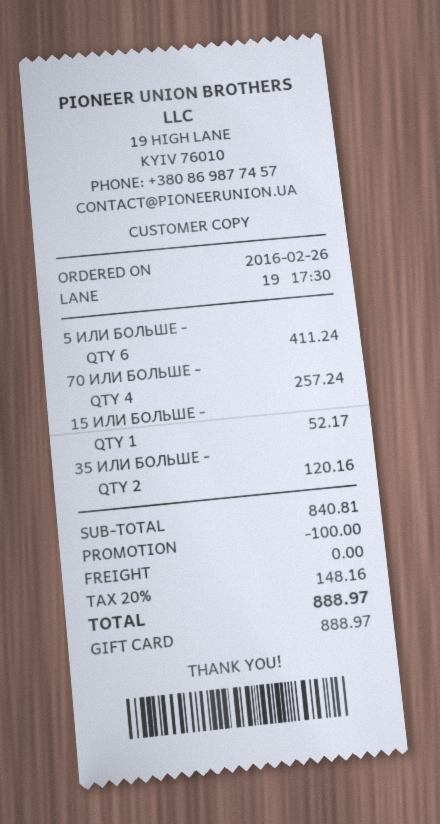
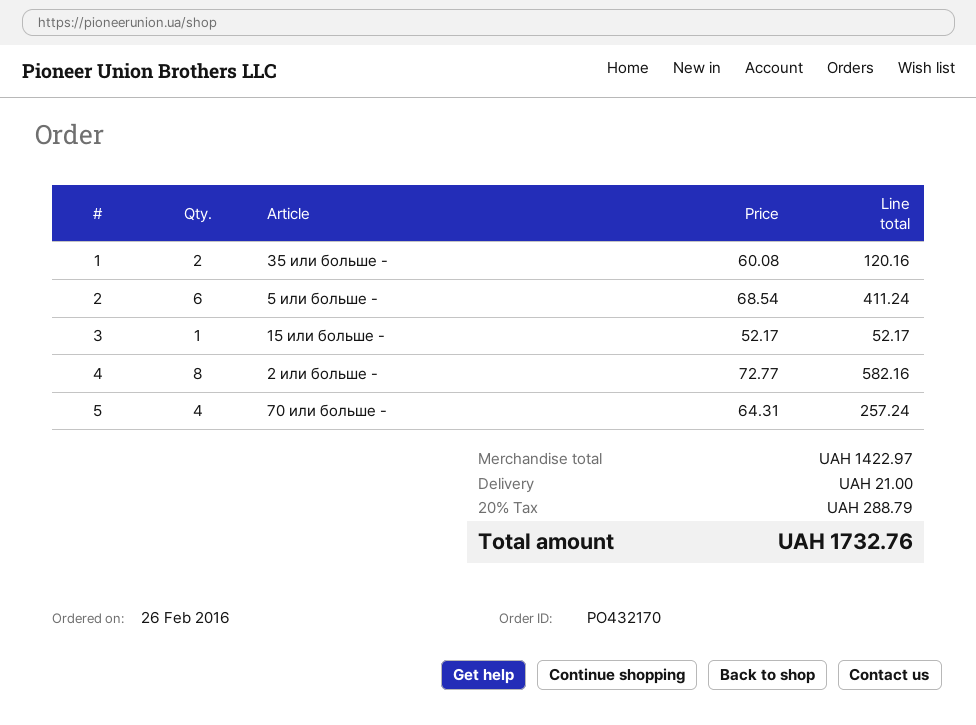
2 или больше -: none -> 8 for 582.16
subtotal: 840.81 -> 1422.97
discount: 100.00 -> none
shipping: 0.00 -> 21.00
tax: 20% = 148.16 -> 20% = 288.79
total: 888.97 -> 1732.76

